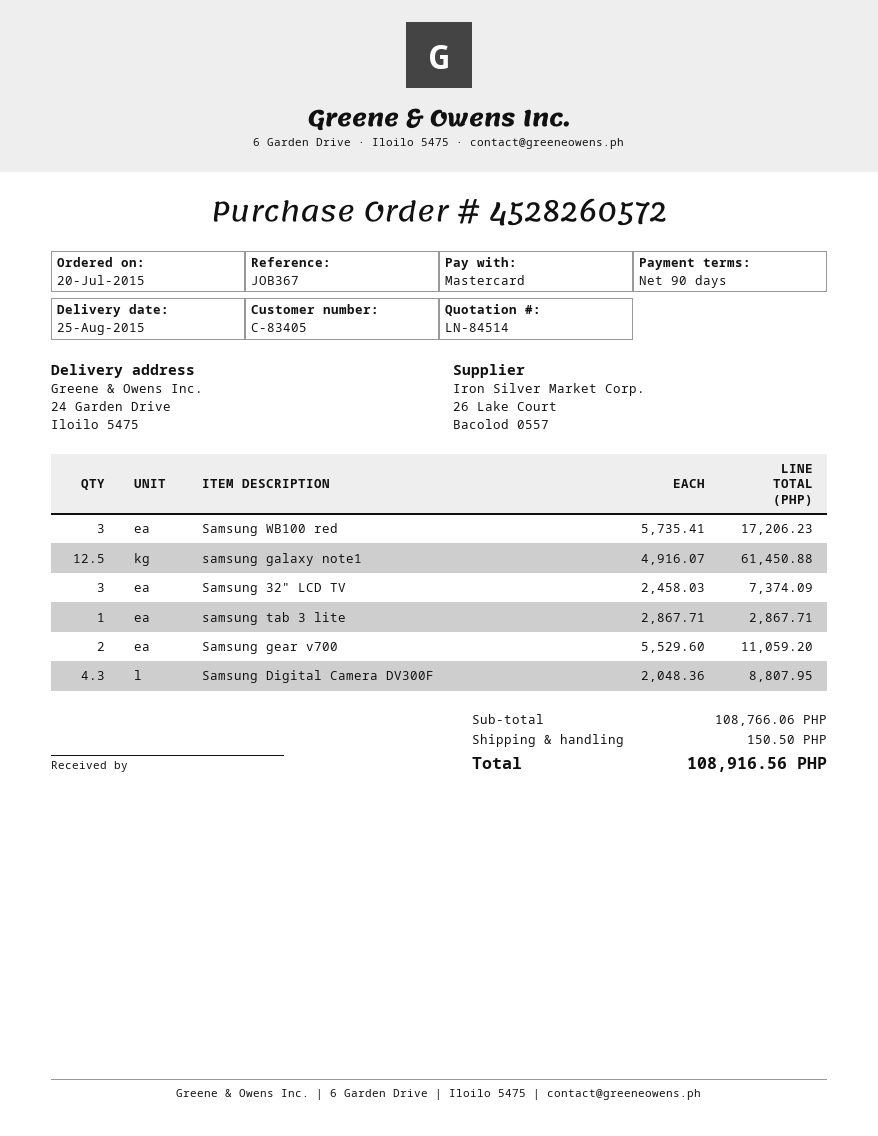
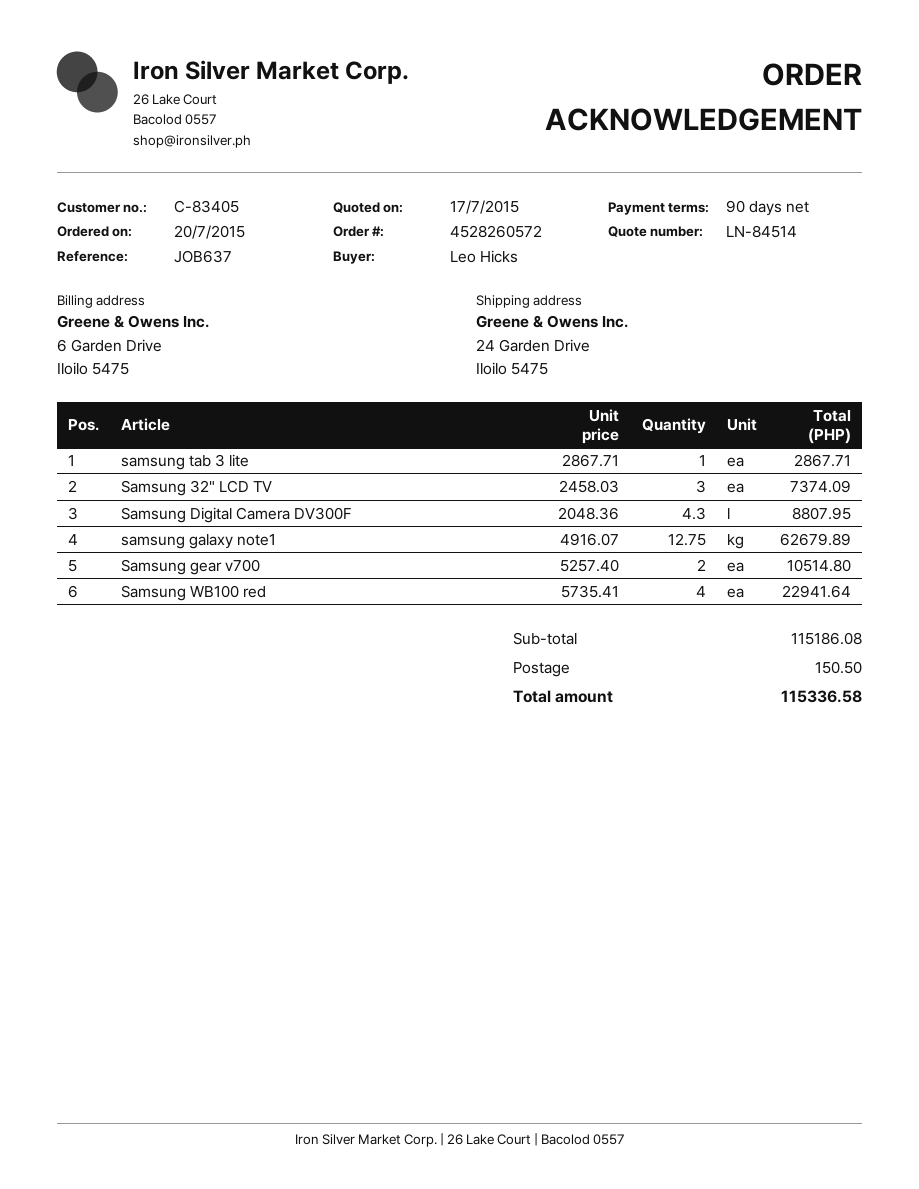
reference: JOB367 -> JOB637
Samsung WB100 red: 3 x 5735.41 = 17206.23 -> 4 x 5735.41 = 22941.64
samsung galaxy note1: 12.5 x 4916.07 = 61450.88 -> 12.75 x 4916.07 = 62679.89
Samsung gear v700: 2 x 5529.60 = 11059.20 -> 2 x 5257.40 = 10514.80
subtotal: 108766.06 -> 115186.08
total: 108916.56 -> 115336.58

